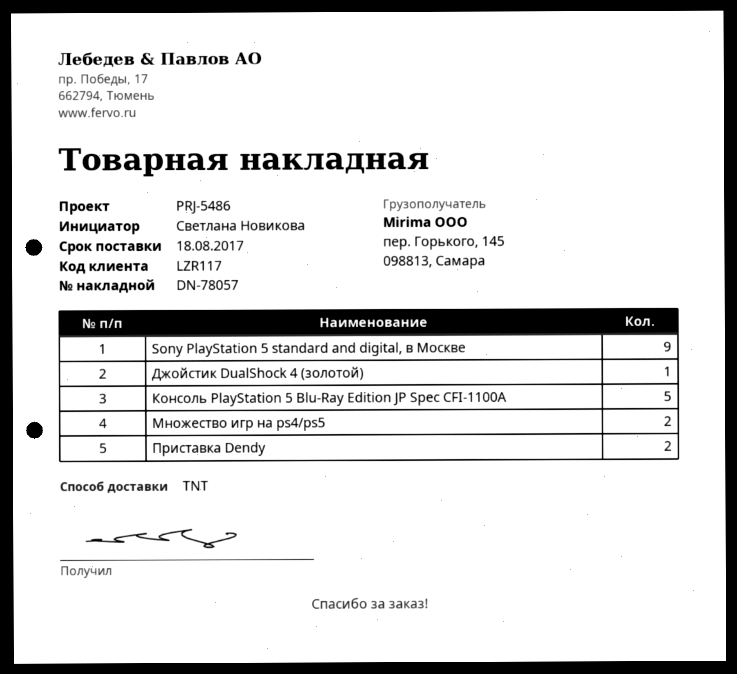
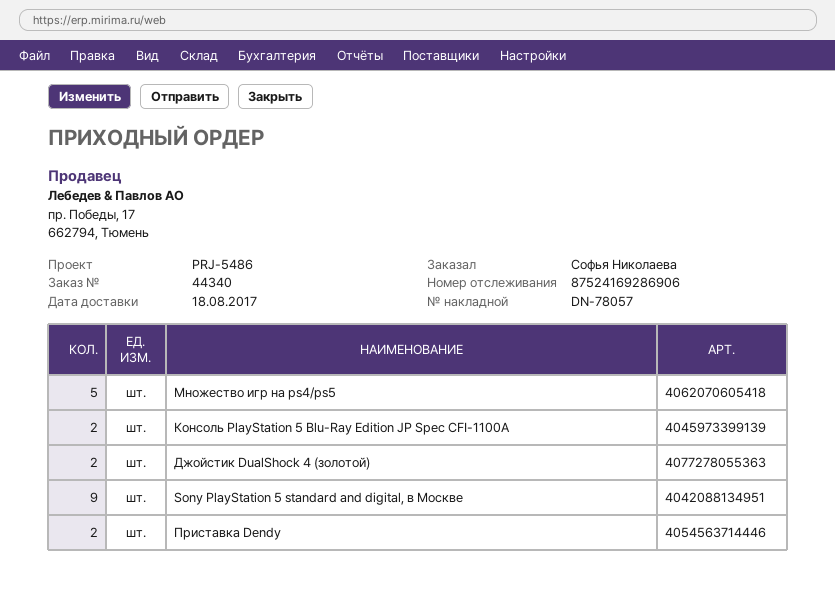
ordered by: Светлана Новикова -> Софья Николаева
Джойстик DualShock 4 (золотой): 1 -> 2
Консоль PlayStation 5 Blu-Ray Edition JP Spec CFI-1100A: 5 -> 2
Множество игр на ps4/ps5: 2 -> 5

